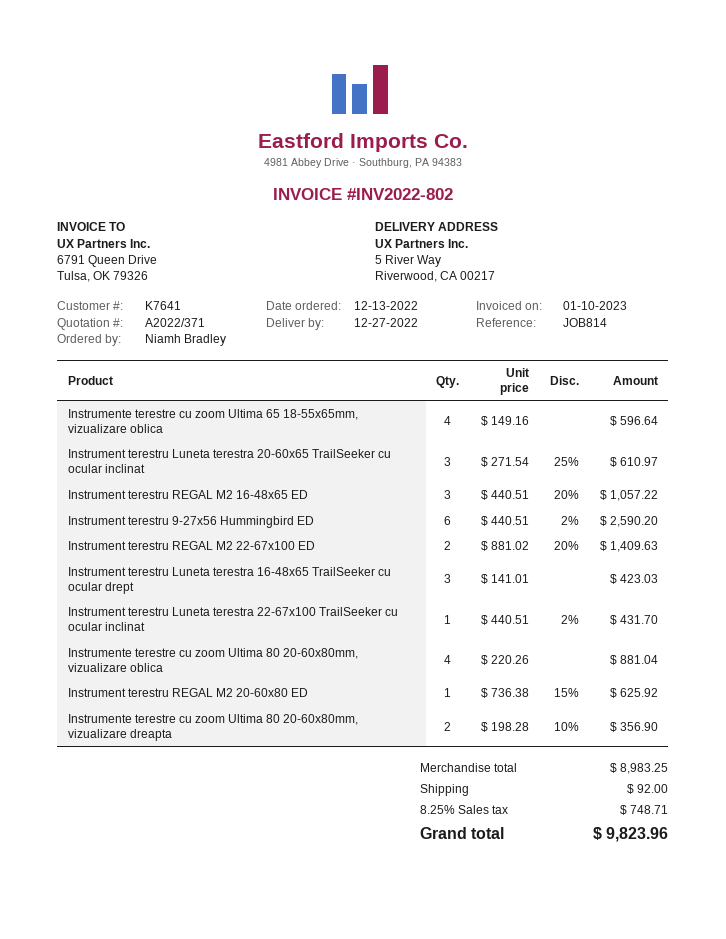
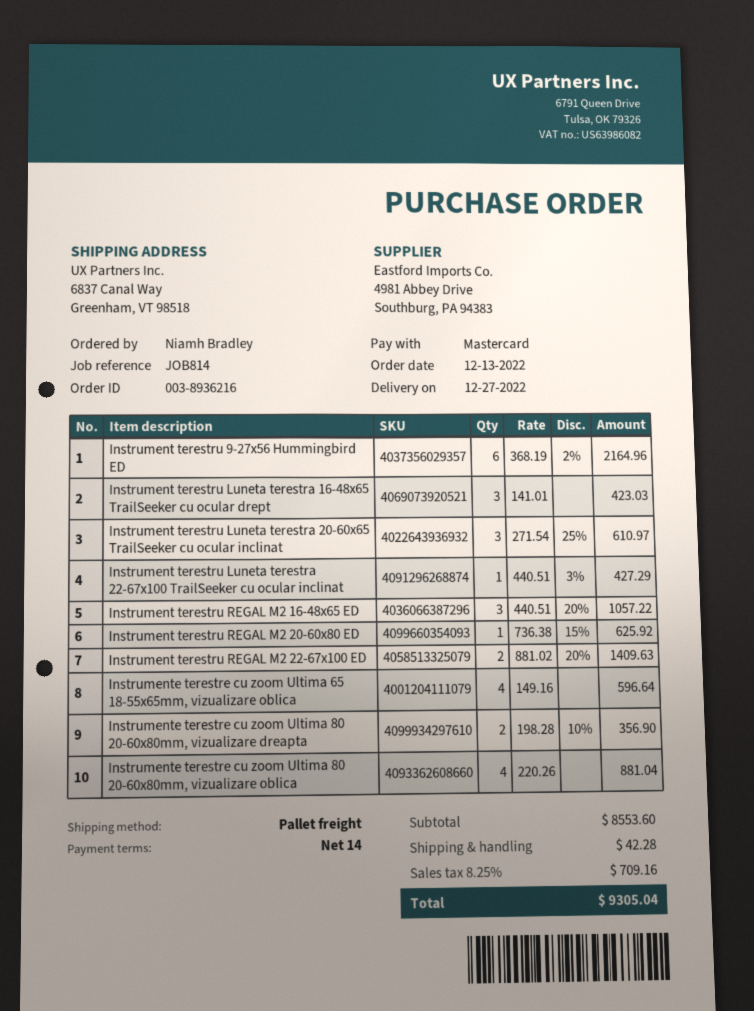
ship to: 5 River Way, Riverwood, CA 00217 -> 6837 Canal Way, Greenham, VT 98518
Instrument terestru 9-27x56 Hummingbird ED: 6 x 440.51 - 2% = 2590.20 -> 6 x 368.19 - 2% = 2164.96
Instrument terestru Luneta terestra 22-67x100 TrailSeeker cu ocular inclinat: 1 x 440.51 - 2% = 431.70 -> 1 x 440.51 - 3% = 427.29
subtotal: 8983.25 -> 8553.60
shipping: 92.00 -> 42.28
tax: 8.25% = 748.71 -> 8.25% = 709.16
total: 9823.96 -> 9305.04

